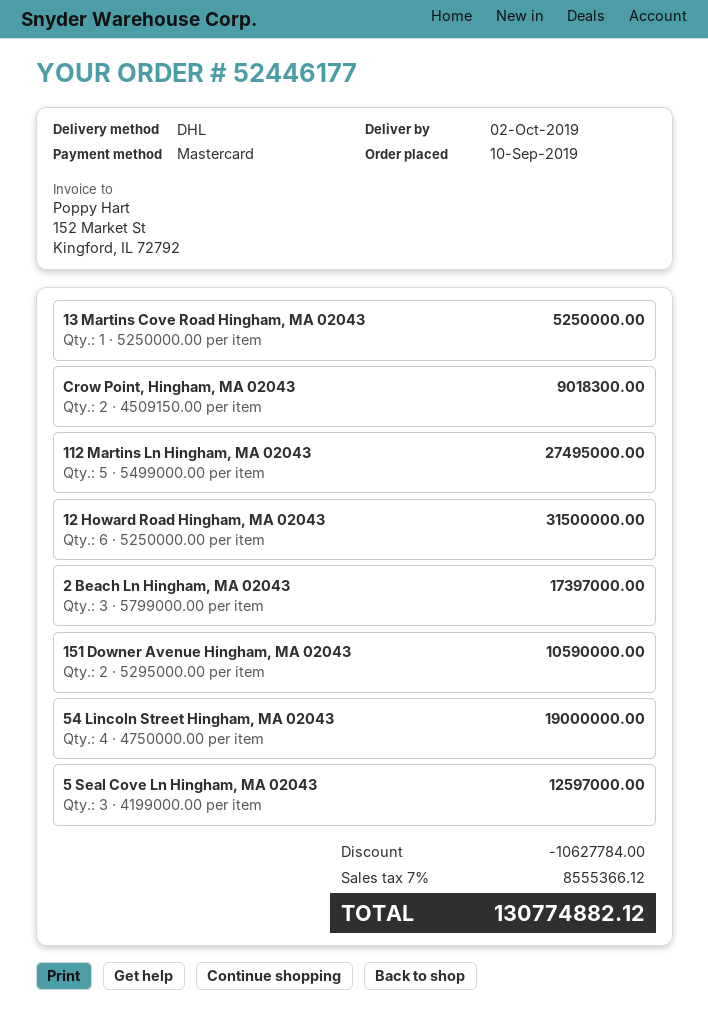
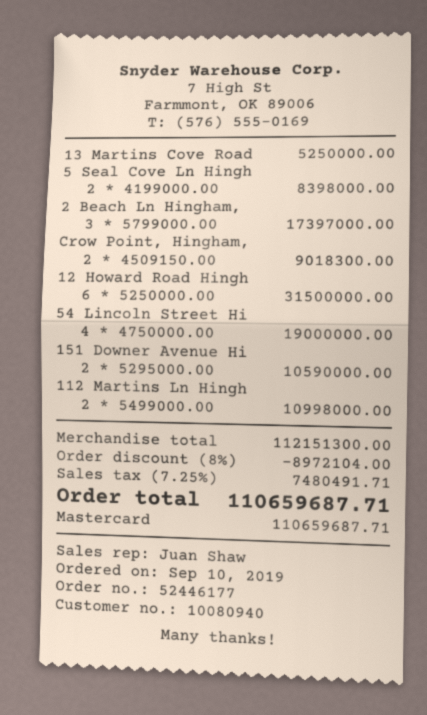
112 Martins Ln Hingham, MA 02043: 5 x 5499000.00 = 27495000.00 -> 2 x 5499000.00 = 10998000.00
5 Seal Cove Ln Hingham, MA 02043: 3 x 4199000.00 = 12597000.00 -> 2 x 4199000.00 = 8398000.00
discount: 10627784.00 -> 8972104.00
tax: 7% = 8555366.12 -> 7.25% = 7480491.71
total: 130774882.12 -> 110659687.71

